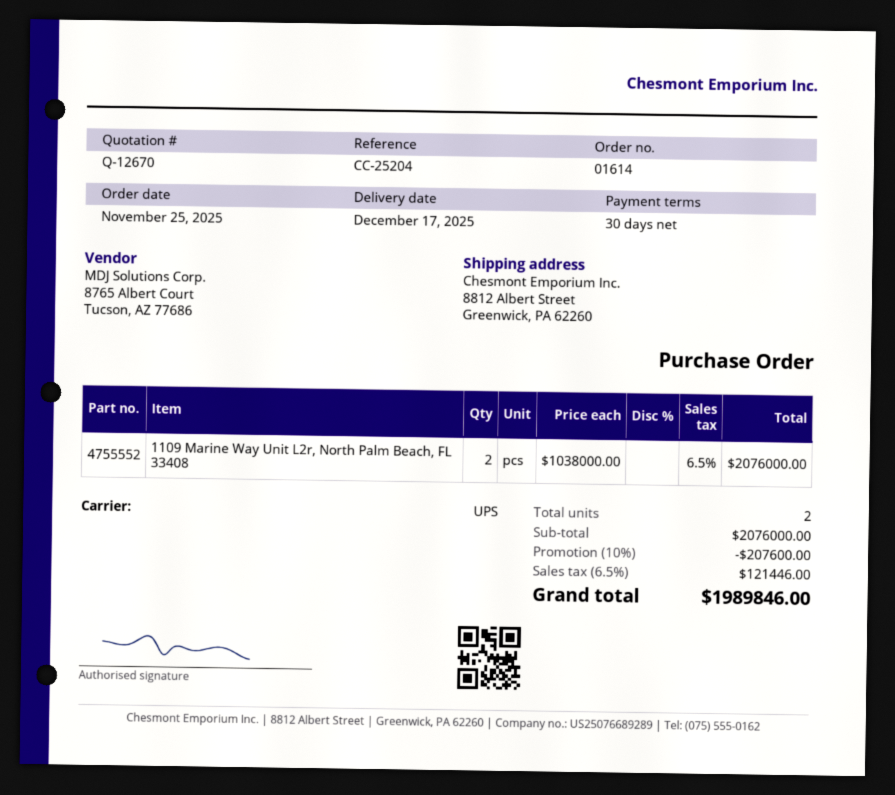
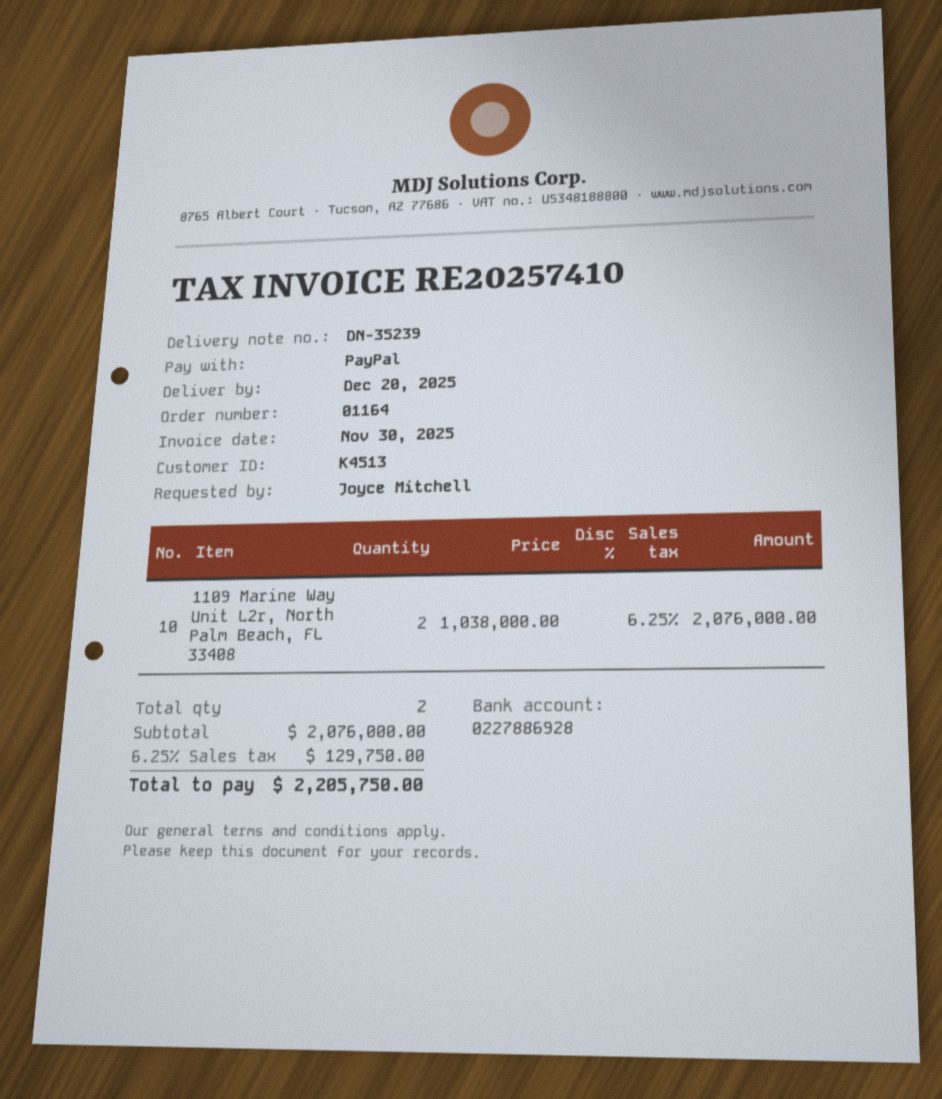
order number: 01614 -> 01164
delivery date: 2025-12-17 -> 2025-12-20
discount: 10% = 207600.00 -> none
tax: 6.5% = 121446.00 -> 6.25% = 129750.00
total: 1989846.00 -> 2205750.00

